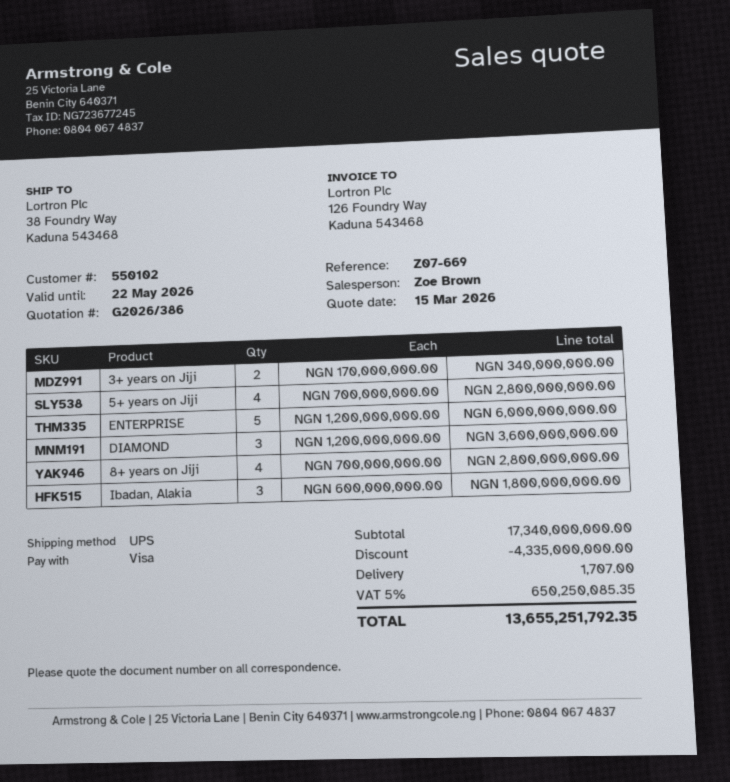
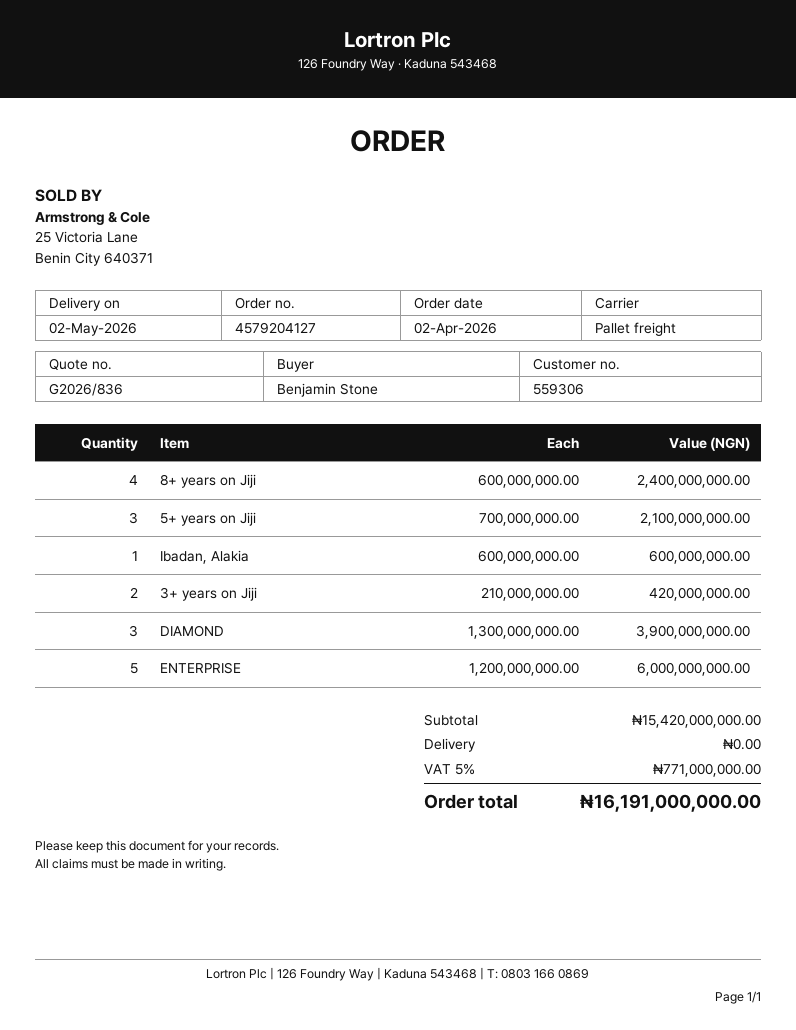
quote number: G2026/386 -> G2026/836
customer number: 550102 -> 559306
shipping method: UPS -> pallet freight
3+ years on Jiji: 2 x 170000000.00 = 340000000.00 -> 2 x 210000000.00 = 420000000.00
5+ years on Jiji: 4 x 700000000.00 = 2800000000.00 -> 3 x 700000000.00 = 2100000000.00
DIAMOND: 3 x 1200000000.00 = 3600000000.00 -> 3 x 1300000000.00 = 3900000000.00
8+ years on Jiji: 4 x 700000000.00 = 2800000000.00 -> 4 x 600000000.00 = 2400000000.00
Ibadan, Alakia: 3 x 600000000.00 = 1800000000.00 -> 1 x 600000000.00 = 600000000.00
subtotal: 17340000000.00 -> 15420000000.00
discount: 4335000000.00 -> none
shipping: 1707.00 -> 0.00
tax: 5% = 650250085.35 -> 5% = 771000000.00
total: 13655251792.35 -> 16191000000.00

